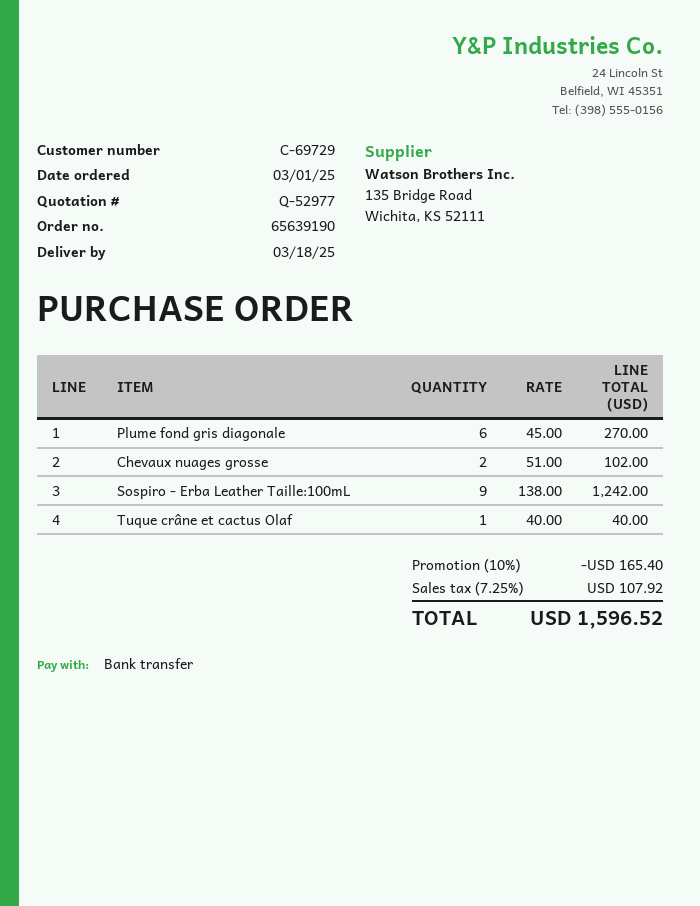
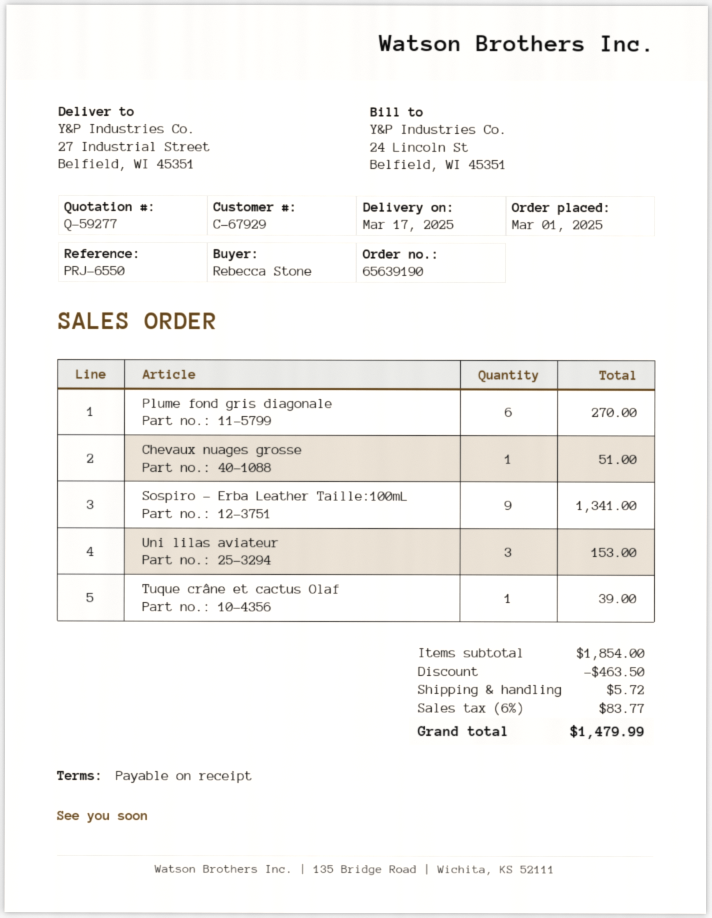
quote number: Q-52977 -> Q-59277
delivery date: 2025-03-18 -> 2025-03-17
customer number: C-69729 -> C-67929
Chevaux nuages grosse: 2 for 102.00 -> 1 for 51.00
Sospiro - Erba Leather Taille:100mL: 9 for 1242.00 -> 9 for 1341.00
Tuque crâne et cactus Olaf: 1 for 40.00 -> 1 for 39.00
Uni lilas aviateur: none -> 3 for 153.00
discount: 165.40 -> 463.50
shipping: none -> 5.72
tax: 7.25% = 107.92 -> 6% = 83.77
total: 1596.52 -> 1479.99

